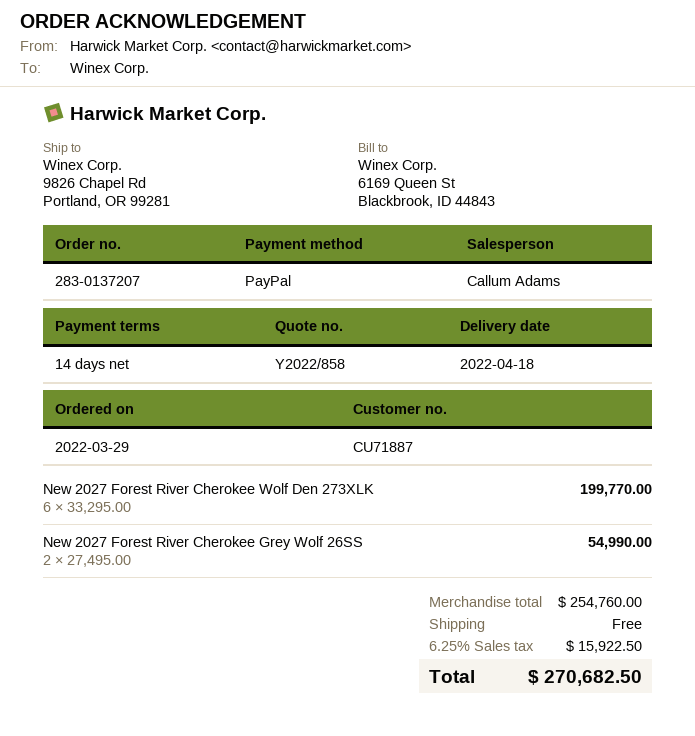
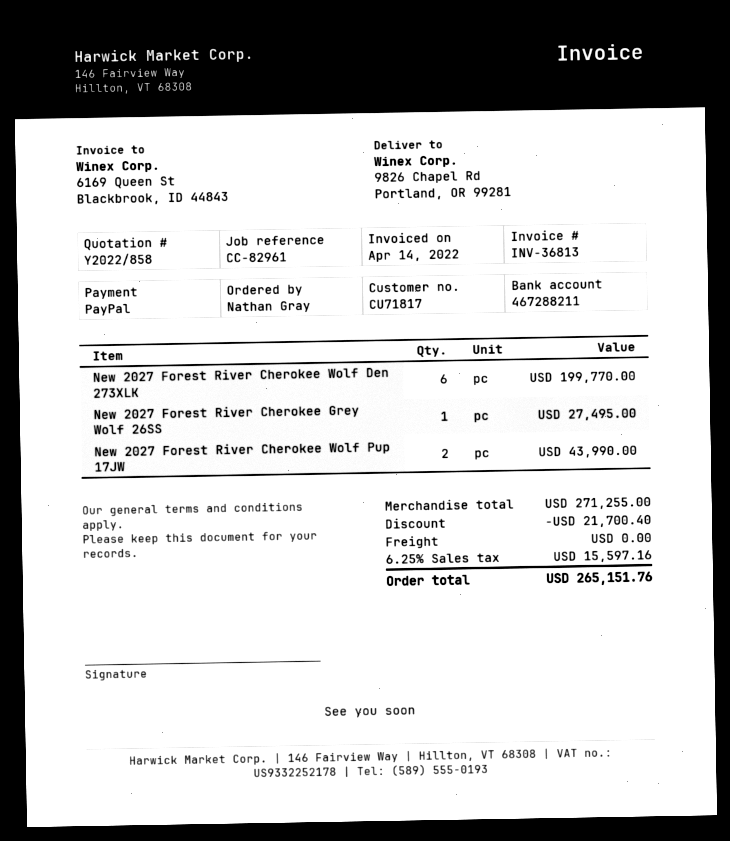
customer number: CU71887 -> CU71817
New 2027 Forest River Cherokee Grey Wolf 26SS: 2 for 54990.00 -> 1 for 27495.00
New 2027 Forest River Cherokee Wolf Pup 17JW: none -> 2 for 43990.00
subtotal: 254760.00 -> 271255.00
discount: none -> 21700.40
tax: 6.25% = 15922.50 -> 6.25% = 15597.16
total: 270682.50 -> 265151.76

